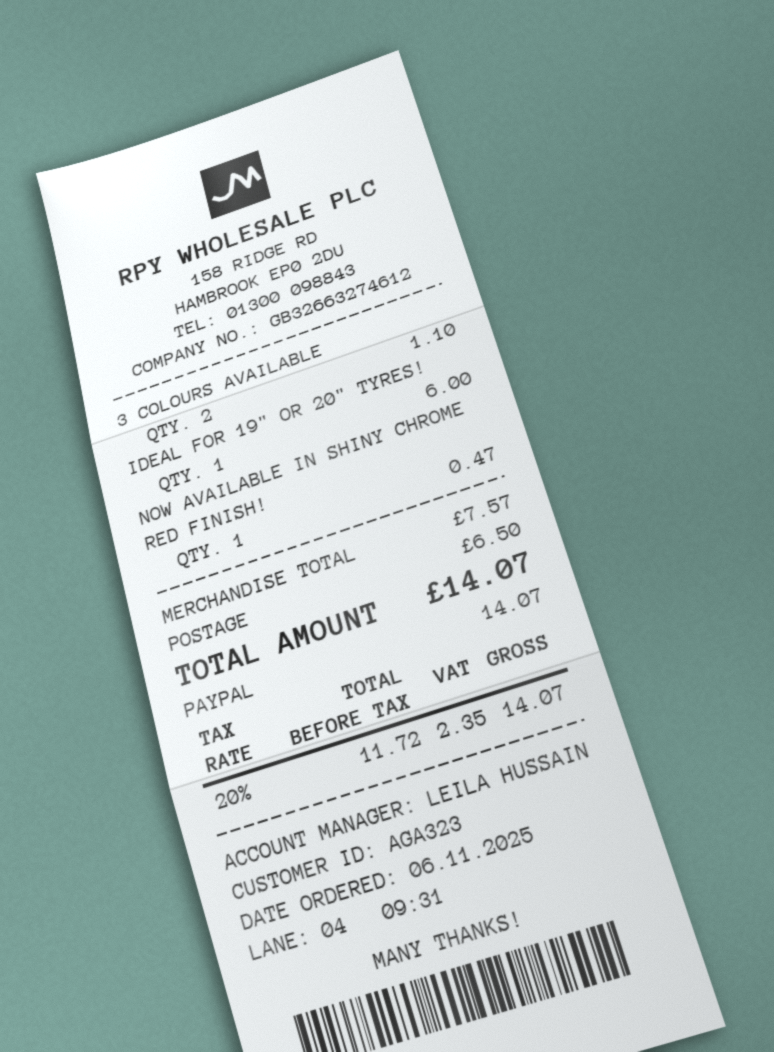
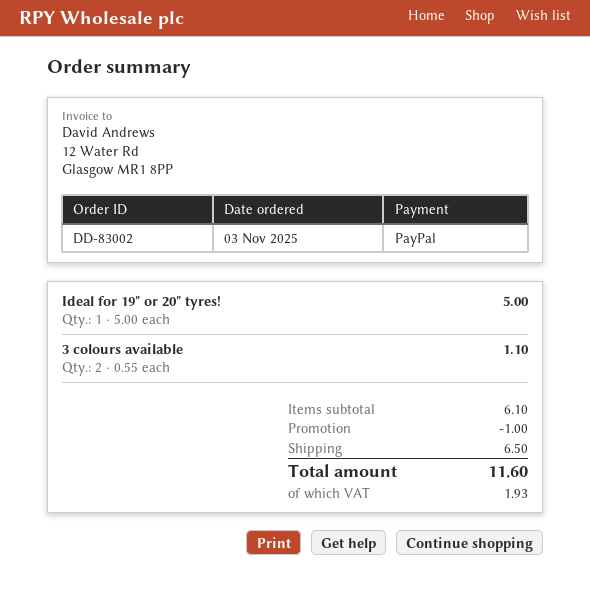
order date: 2025-11-06 -> 2025-11-03
IDEAL FOR 19" OR 20" TYRES!: 1 for 6.00 -> 1 for 5.00
NOW AVAILABLE IN SHINY CHROME RED FINISH!: 1 for 0.47 -> none
subtotal: 7.57 -> 6.10
discount: none -> 1.00
tax: 2.35 -> 1.93
total: 14.07 -> 11.60

